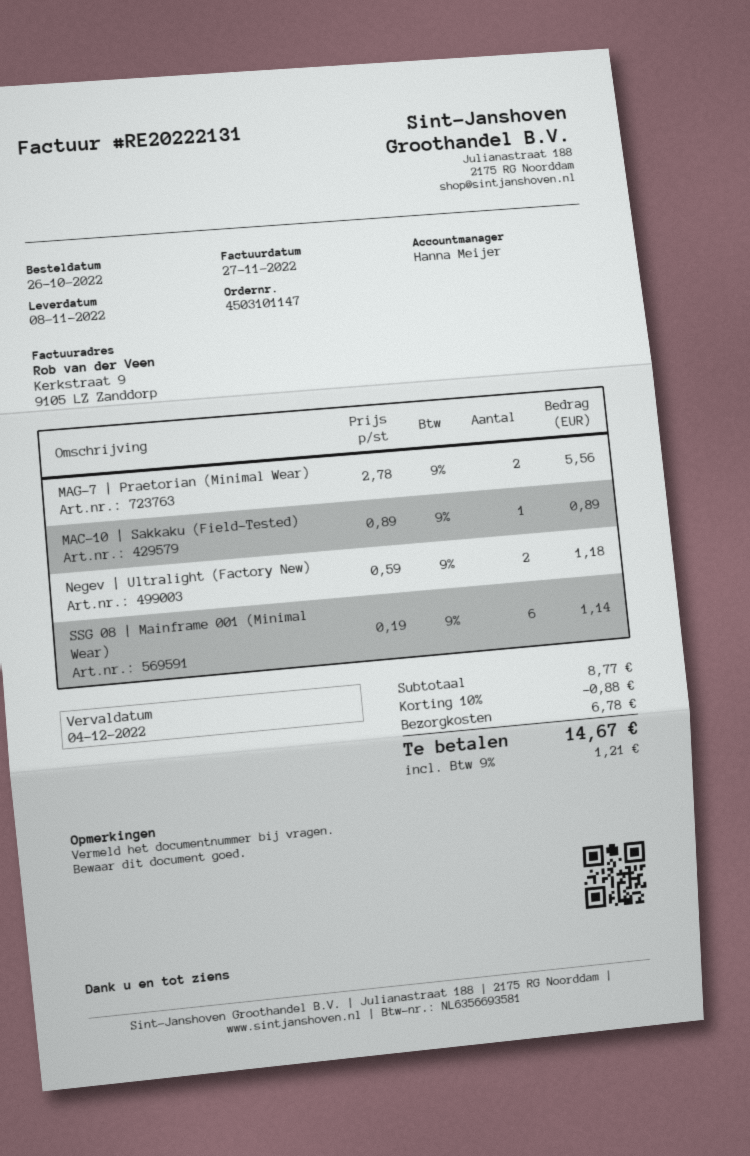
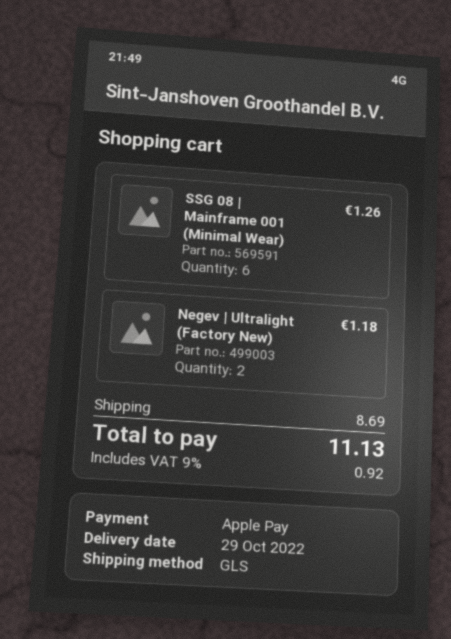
delivery date: 2022-11-08 -> 2022-10-29
MAG-7 | Praetorian (Minimal Wear): 2 for 5.56 -> none
MAC-10 | Sakkaku (Field-Tested): 1 for 0.89 -> none
SSG 08 | Mainframe 001 (Minimal Wear): 6 for 1.14 -> 6 for 1.26
discount: 10% = 0.88 -> none
shipping: 6.78 -> 8.69
tax: 9% = 1.21 -> 9% = 0.92
total: 14.67 -> 11.13

